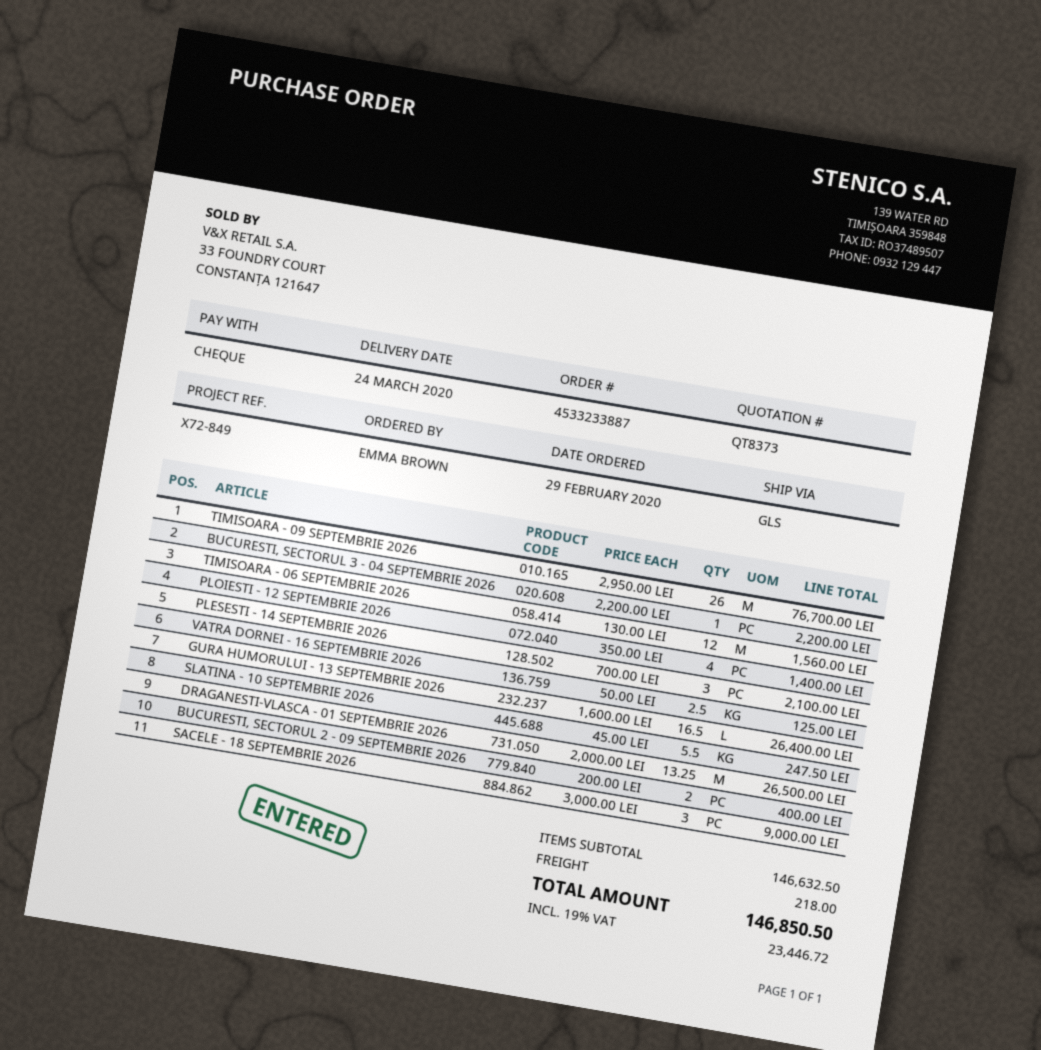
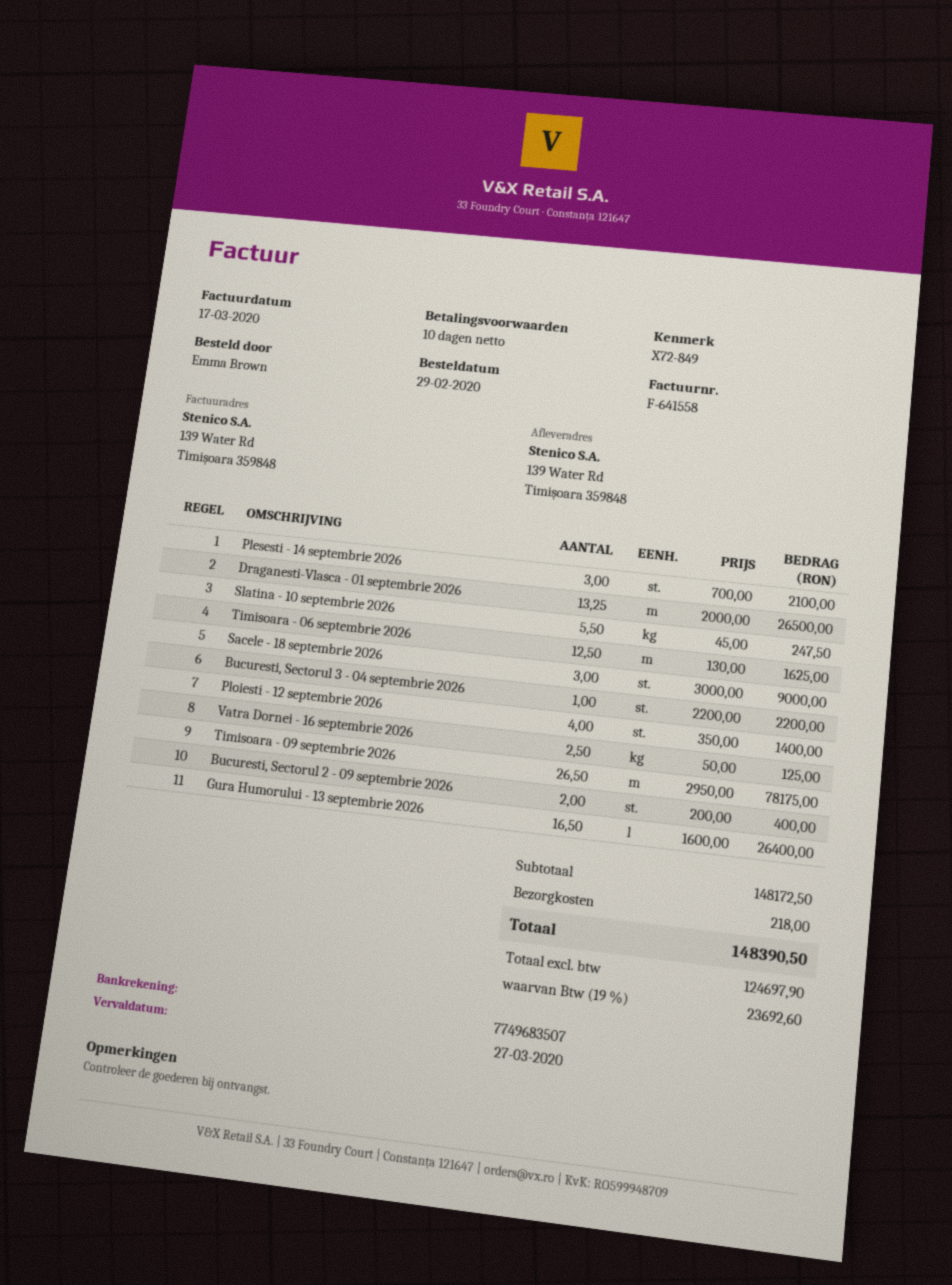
TIMISOARA - 09 SEPTEMBRIE 2026: 26 x 2950.00 = 76700.00 -> 26.5 x 2950.00 = 78175.00
TIMISOARA - 06 SEPTEMBRIE 2026: 12 x 130.00 = 1560.00 -> 12.5 x 130.00 = 1625.00
subtotal: 146632.50 -> 148172.50
tax: 19% = 23446.72 -> 19% = 23692.60
total: 146850.50 -> 148390.50

